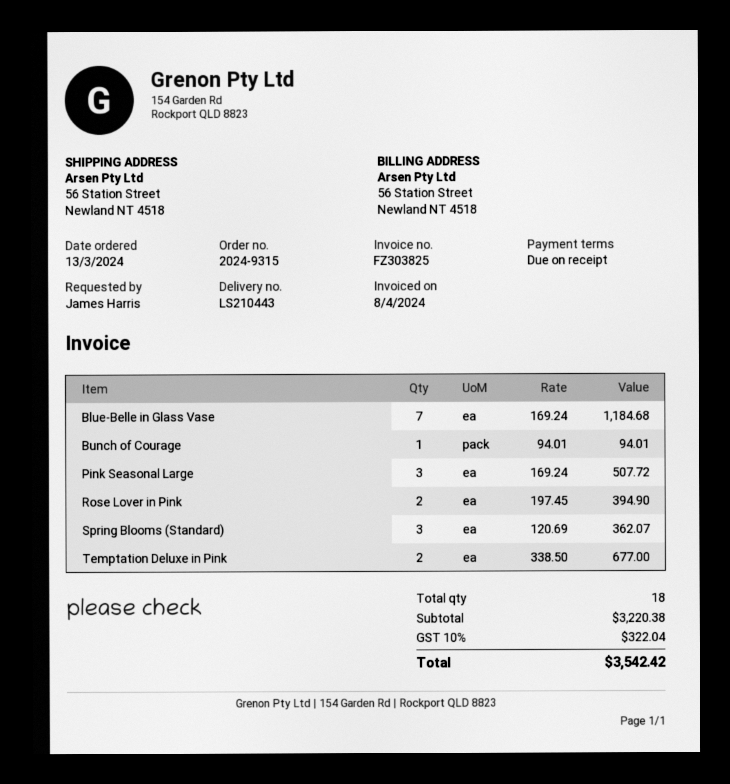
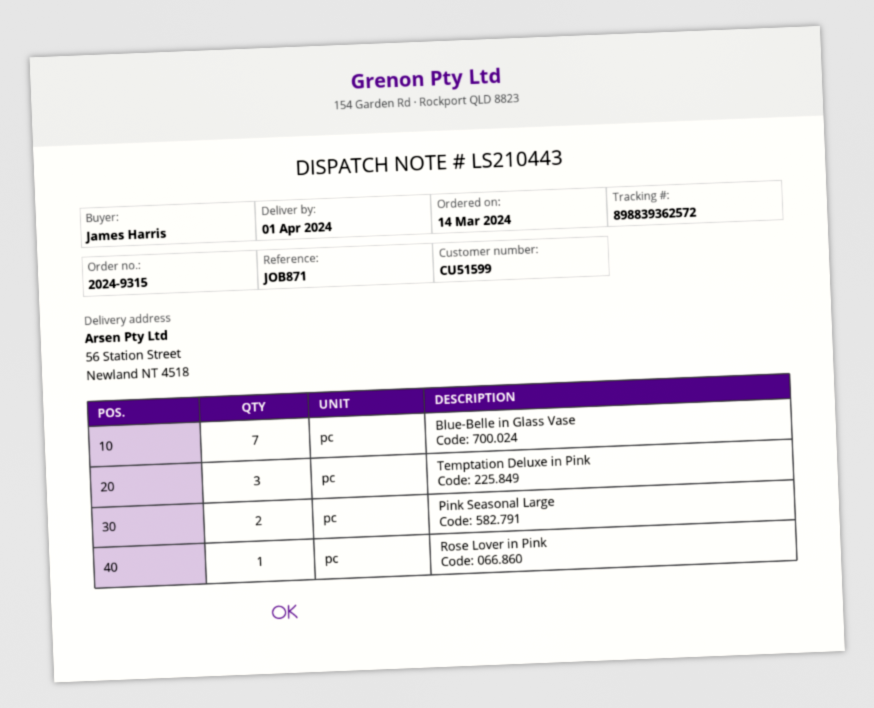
order date: 2024-03-13 -> 2024-03-14
Bunch of Courage: 1 -> none
Pink Seasonal Large: 3 -> 2
Rose Lover in Pink: 2 -> 1
Spring Blooms (Standard): 3 -> none
Temptation Deluxe in Pink: 2 -> 3

